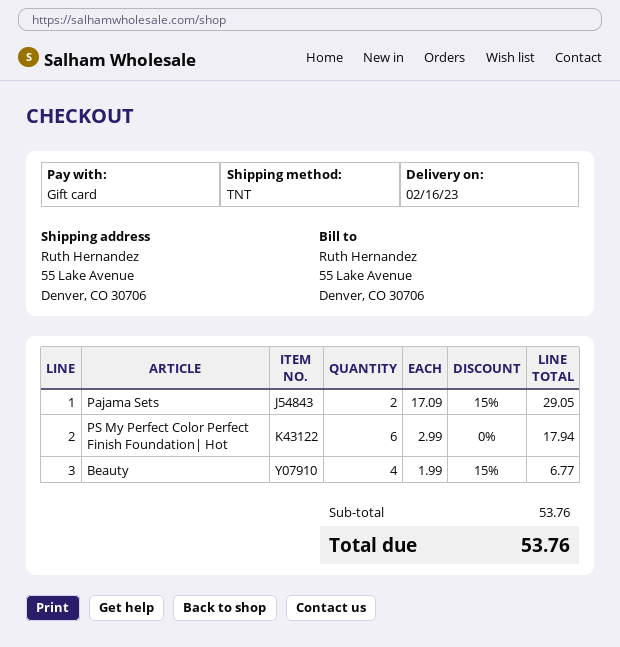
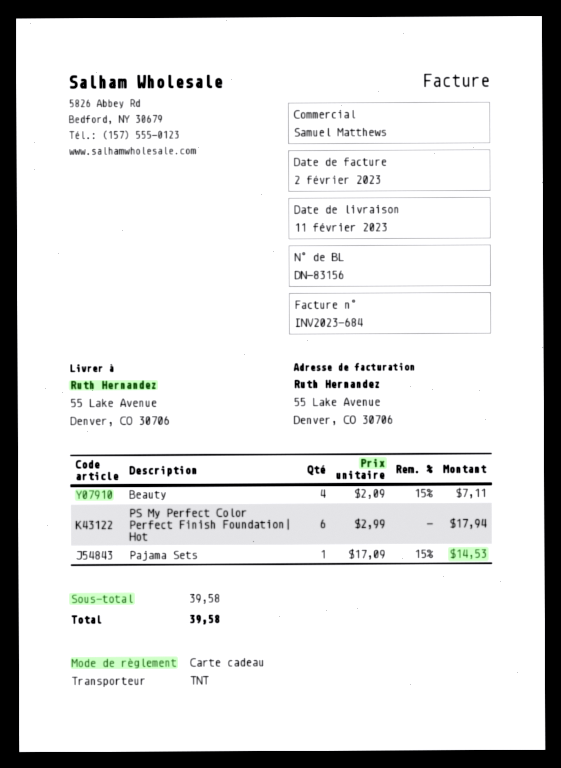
delivery date: 2023-02-16 -> 2023-02-11
Pajama Sets: 2 x 17.09 - 15% = 29.05 -> 1 x 17.09 - 15% = 14.53
Beauty: 4 x 1.99 - 15% = 6.77 -> 4 x 2.09 - 15% = 7.11
subtotal: 53.76 -> 39.58
total: 53.76 -> 39.58

